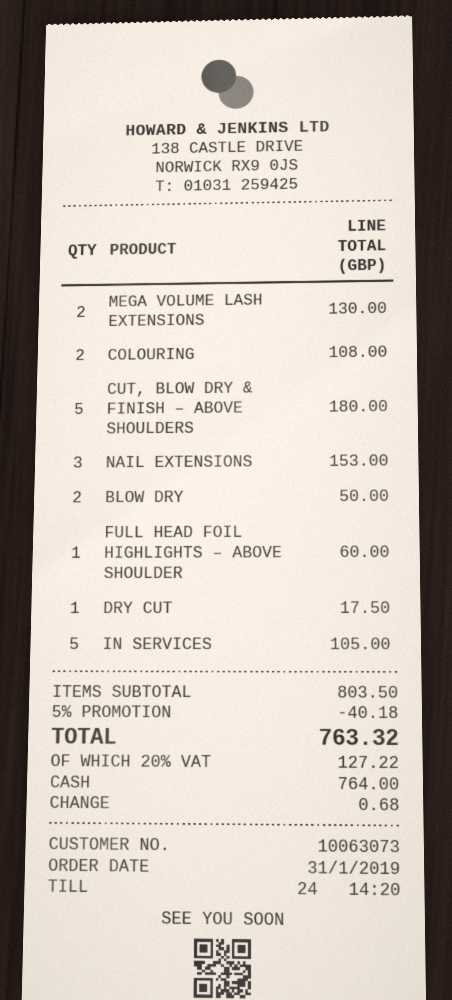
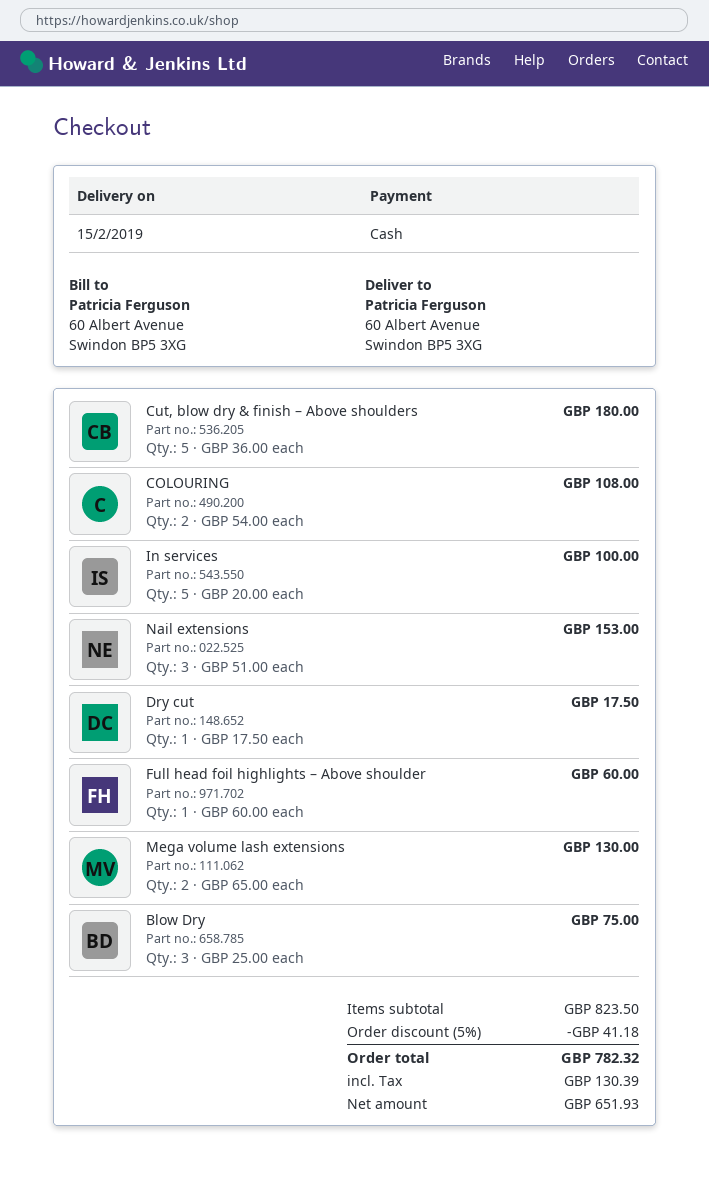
BLOW DRY: 2 for 50.00 -> 3 for 75.00
IN SERVICES: 5 for 105.00 -> 5 for 100.00
subtotal: 803.50 -> 823.50
discount: 5% = 40.18 -> 5% = 41.18
tax: 127.22 -> 130.39
total: 763.32 -> 782.32

